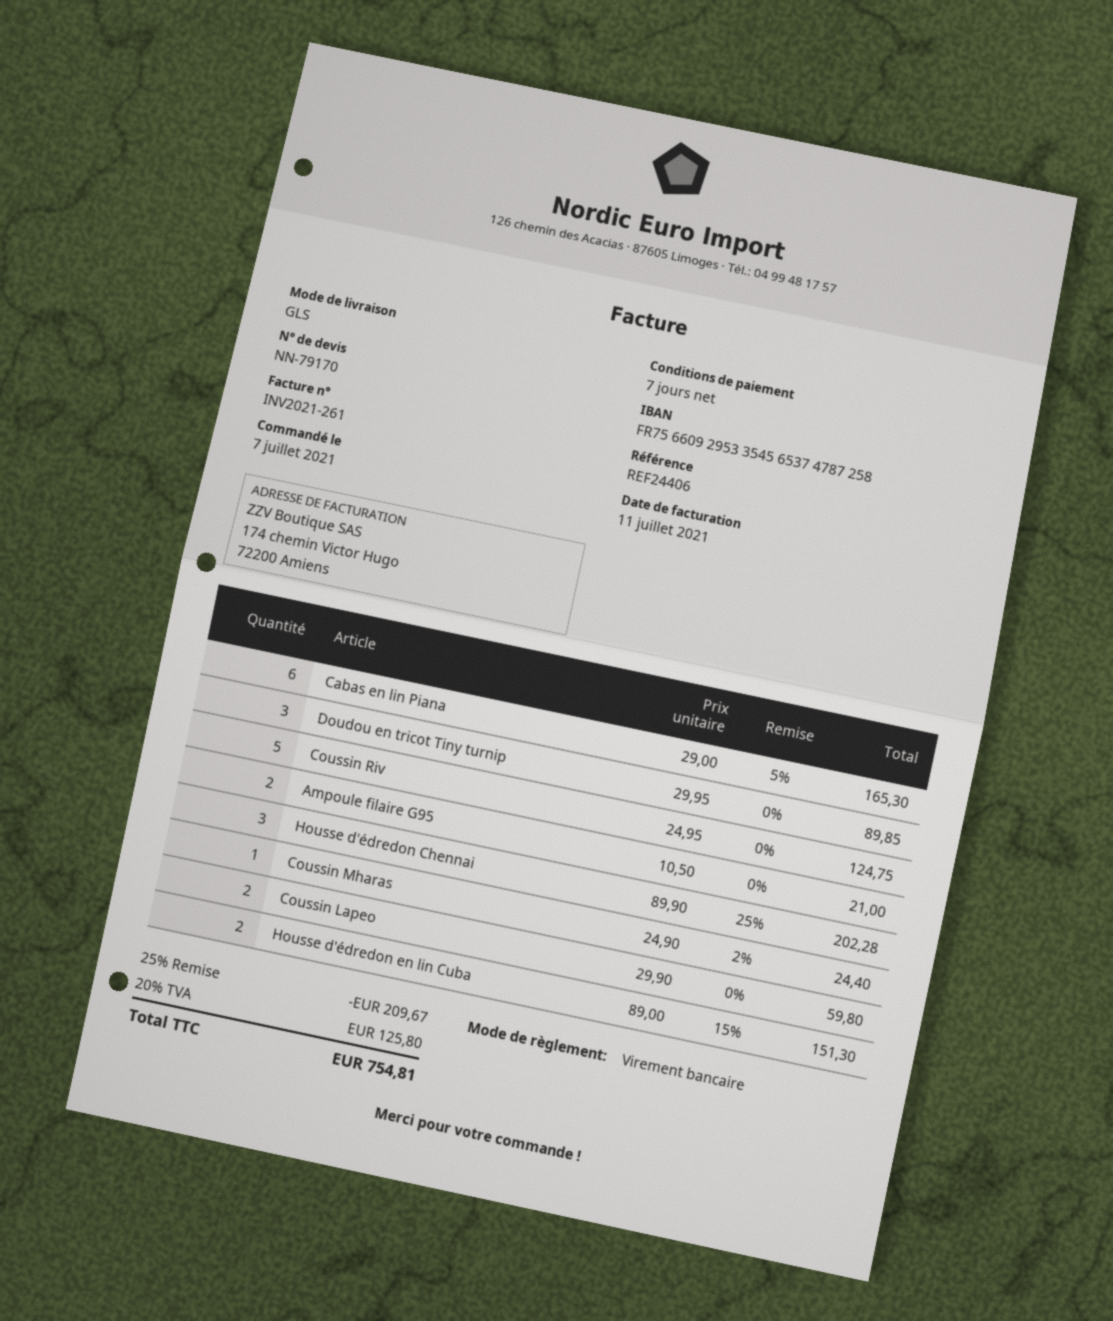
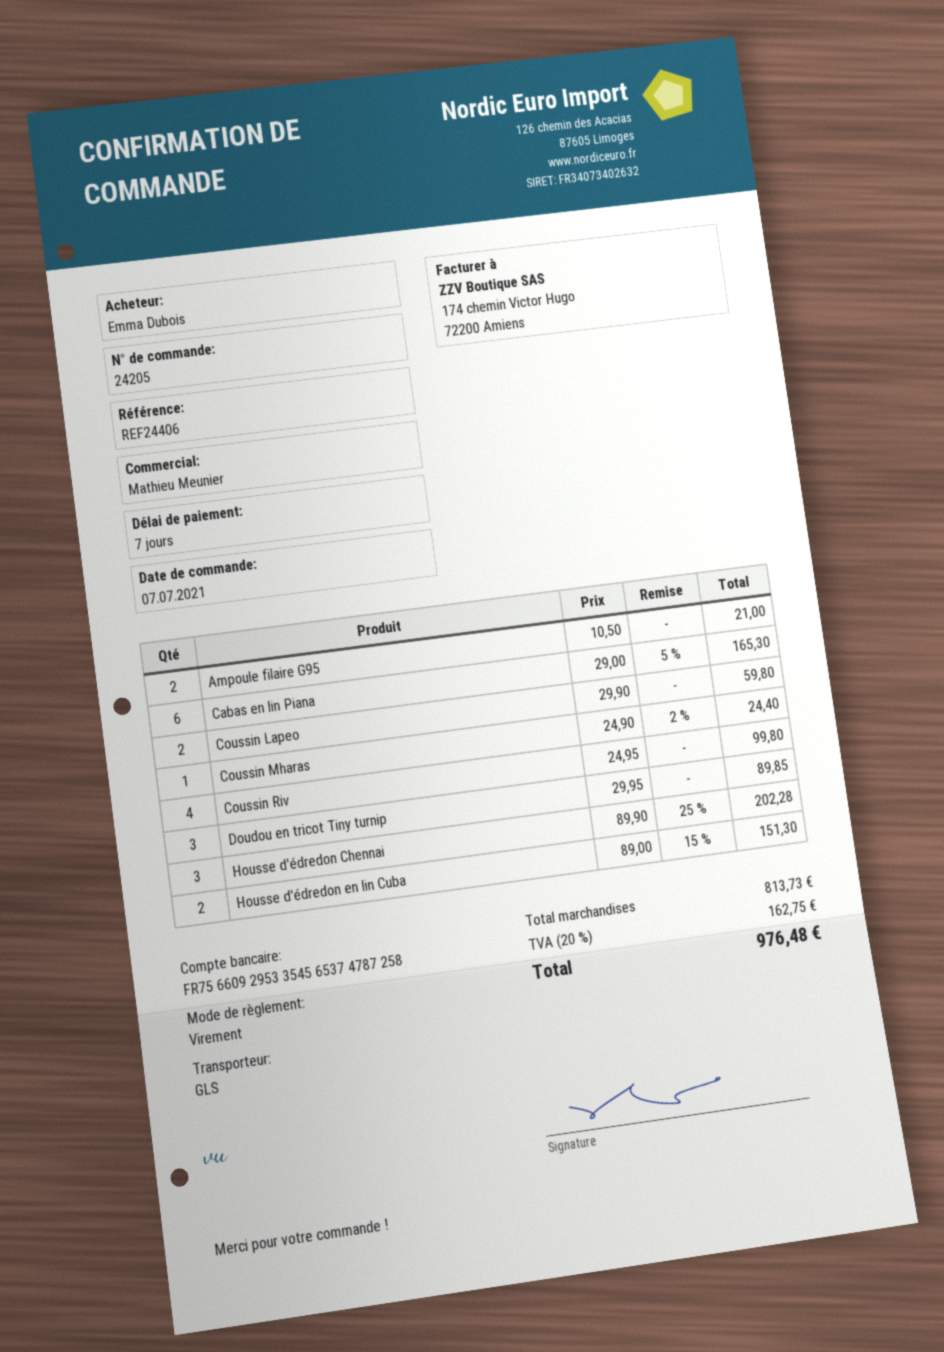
Coussin Riv: 5 x 24.95 = 124.75 -> 4 x 24.95 = 99.80
discount: 25% = 209.67 -> none
tax: 20% = 125.80 -> 20% = 162.75
total: 754.81 -> 976.48

